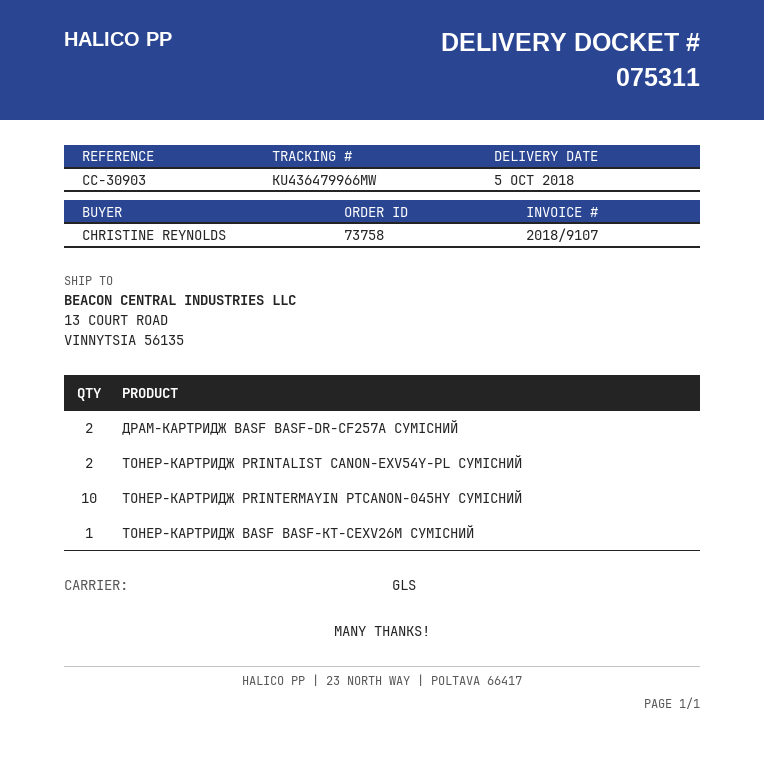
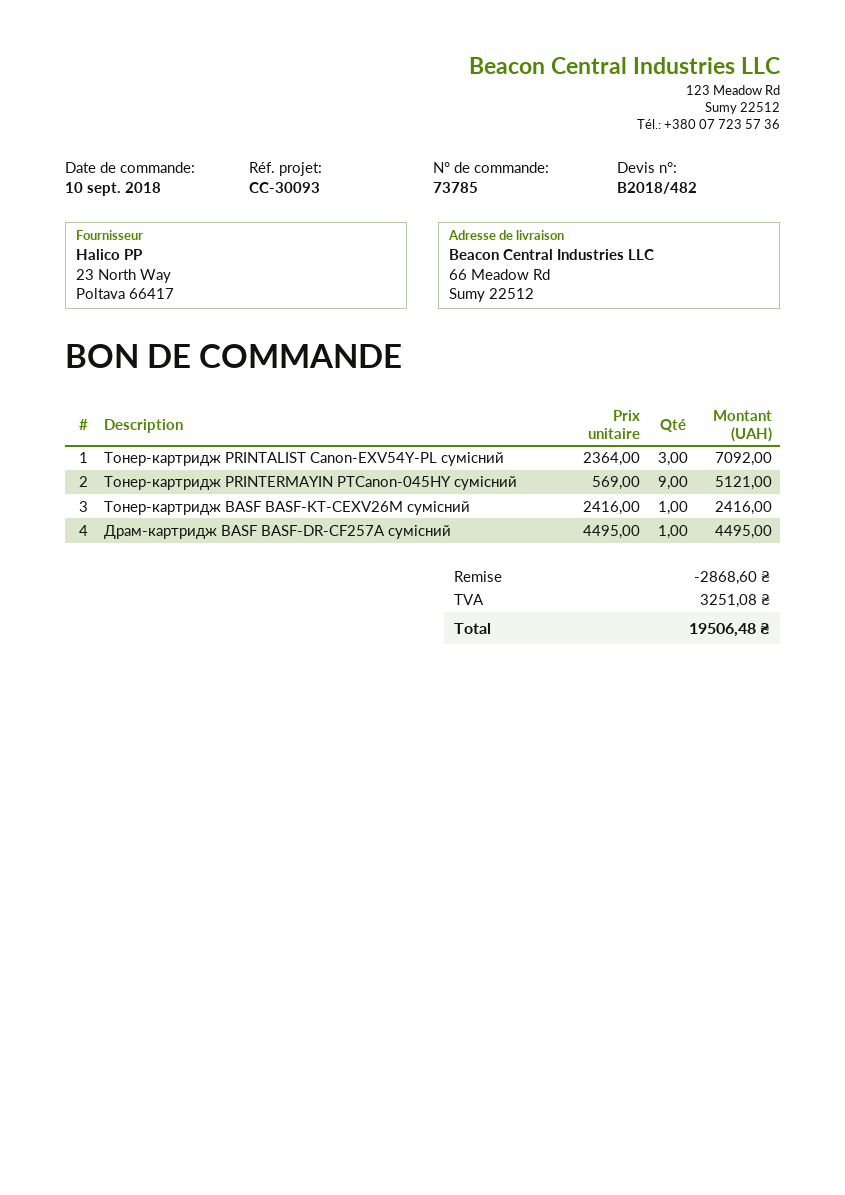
order number: 73758 -> 73785
reference: CC-30903 -> CC-30093
ship to: 13 COURT ROAD, VINNYTSIA 56135 -> 66 Meadow Rd, Sumy 22512
ДРАМ-КАРТРИДЖ BASF BASF-DR-CF257A СУМІСНИЙ: 2 -> 1
ТОНЕР-КАРТРИДЖ PRINTALIST CANON-EXV54Y-PL СУМІСНИЙ: 2 -> 3
ТОНЕР-КАРТРИДЖ PRINTERMAYIN PTCANON-045HY СУМІСНИЙ: 10 -> 9

